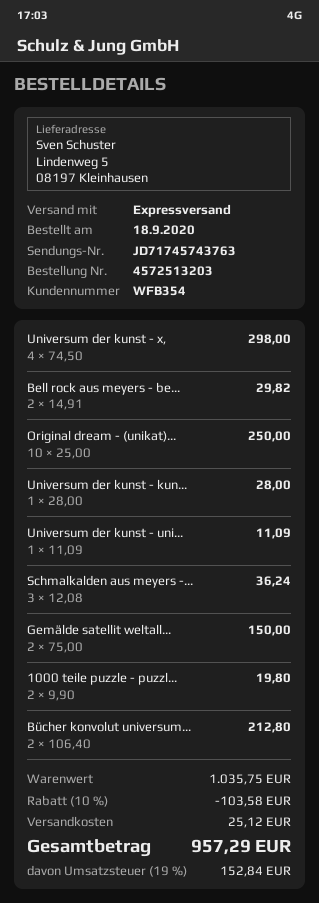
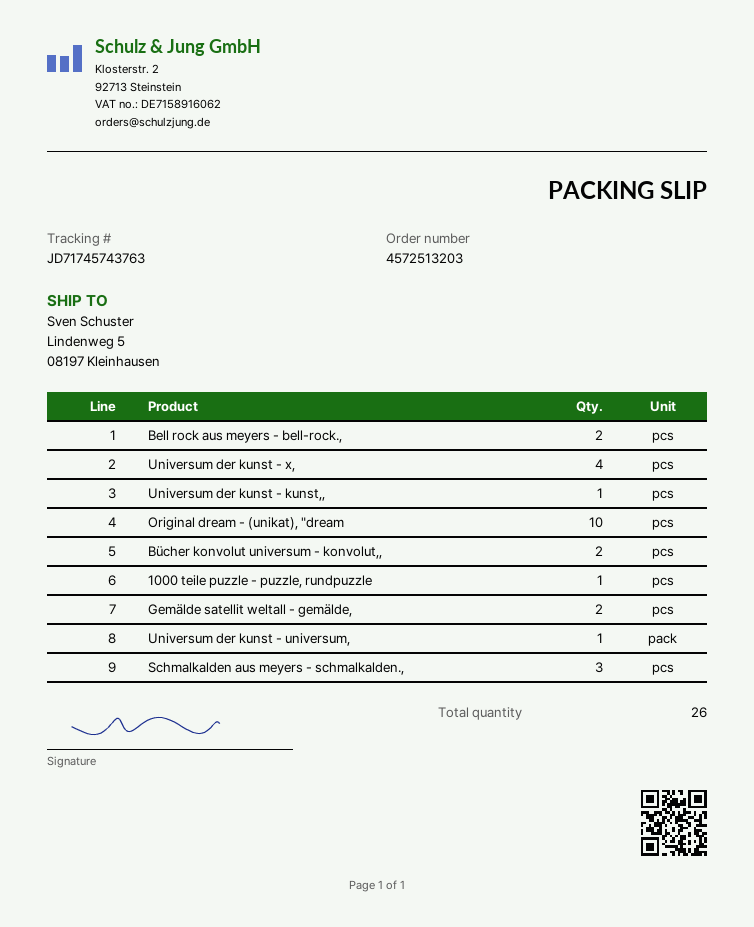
1000 teile puzzle - puzzl...: 2 -> 1

